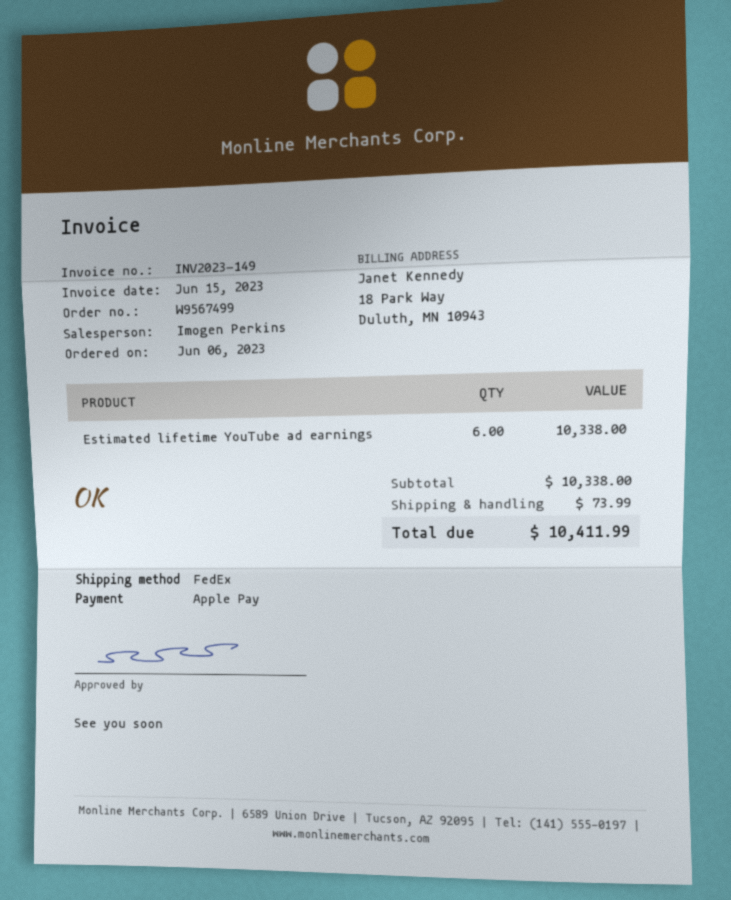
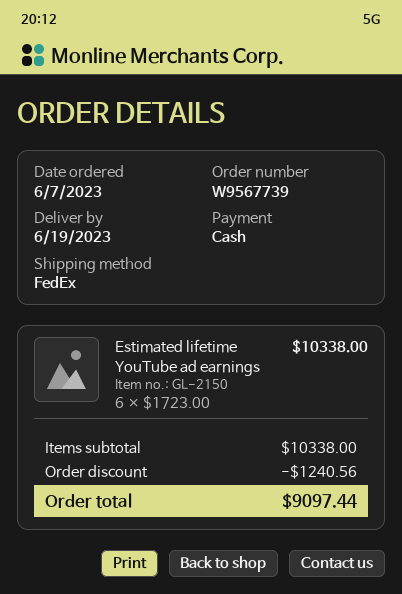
order number: W9567499 -> W9567739
order date: 2023-06-06 -> 2023-06-07
payment method: Apple Pay -> cash
discount: none -> 1240.56
shipping: 73.99 -> none
total: 10411.99 -> 9097.44

